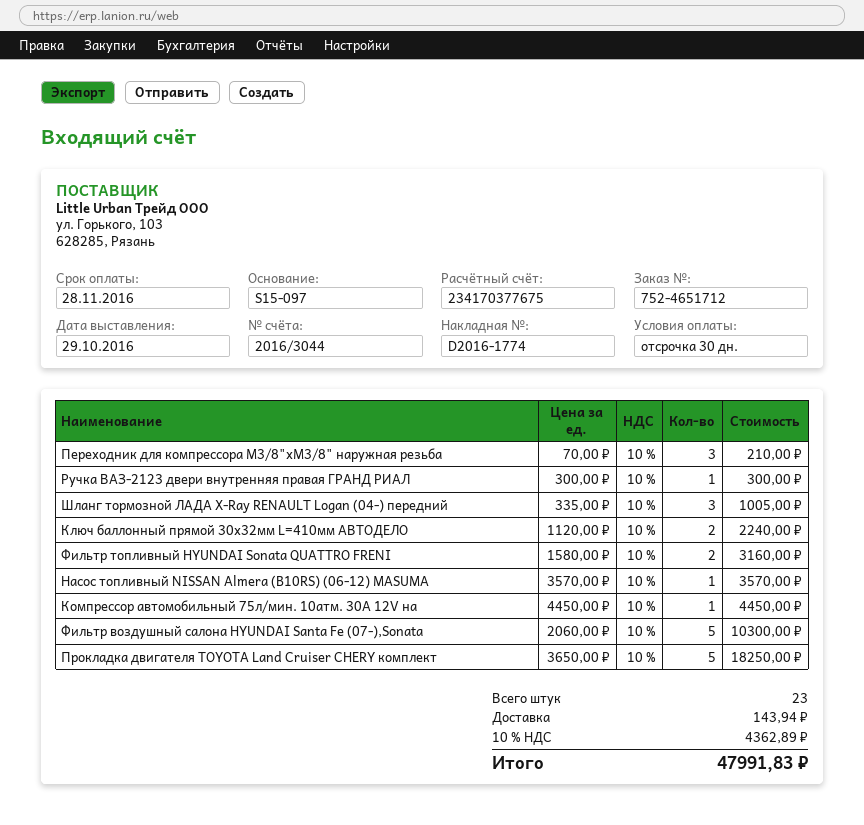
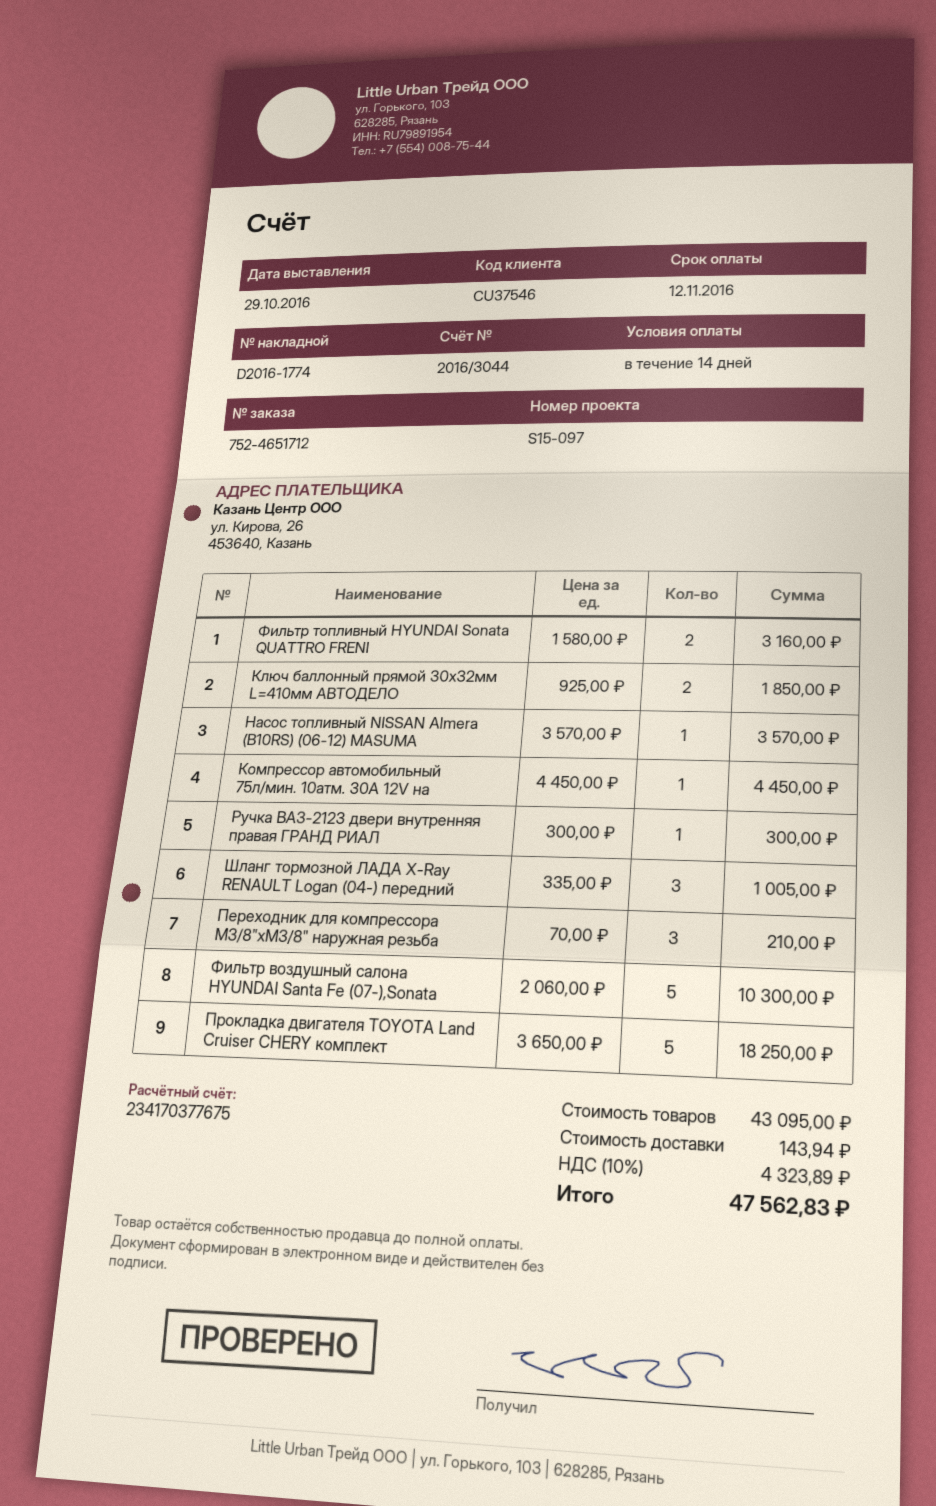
payment terms: 30 days -> 14 days
due date: 2016-11-28 -> 2016-11-12
Ключ баллонный прямой 30х32мм L=410мм АВТОДЕЛО: 2 x 1120.00 = 2240.00 -> 2 x 925.00 = 1850.00
tax: 10% = 4362.89 -> 10% = 4323.89
total: 47991.83 -> 47562.83

